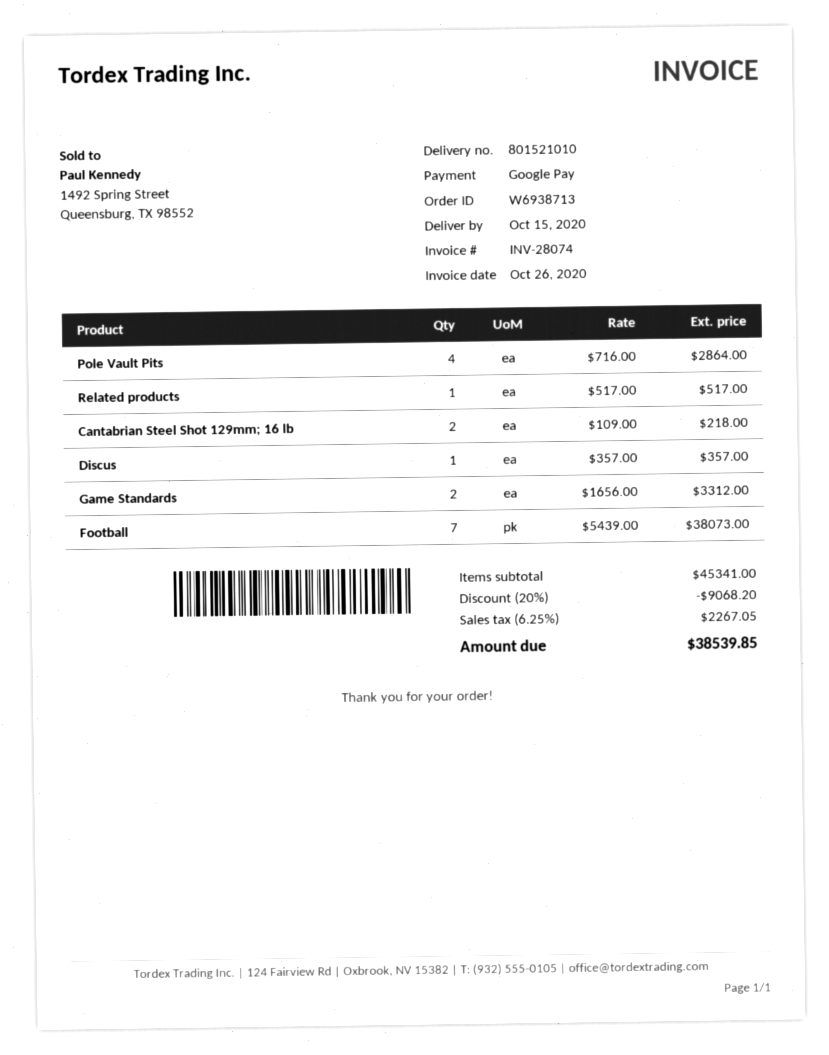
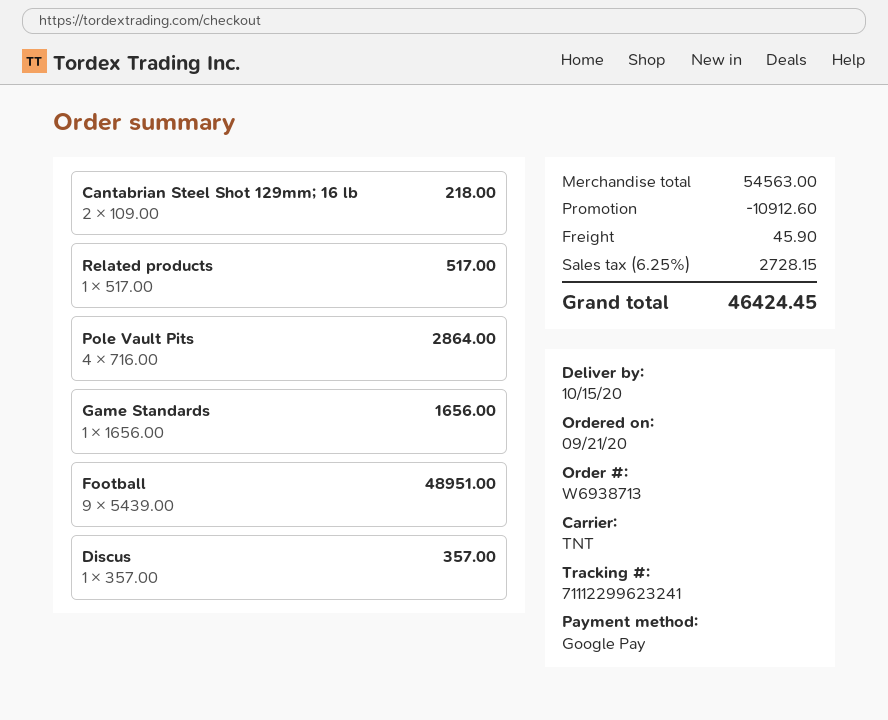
Game Standards: 2 x 1656.00 = 3312.00 -> 1 x 1656.00 = 1656.00
Football: 7 x 5439.00 = 38073.00 -> 9 x 5439.00 = 48951.00
subtotal: 45341.00 -> 54563.00
discount: 9068.20 -> 10912.60
shipping: none -> 45.90
tax: 6.25% = 2267.05 -> 6.25% = 2728.15
total: 38539.85 -> 46424.45

